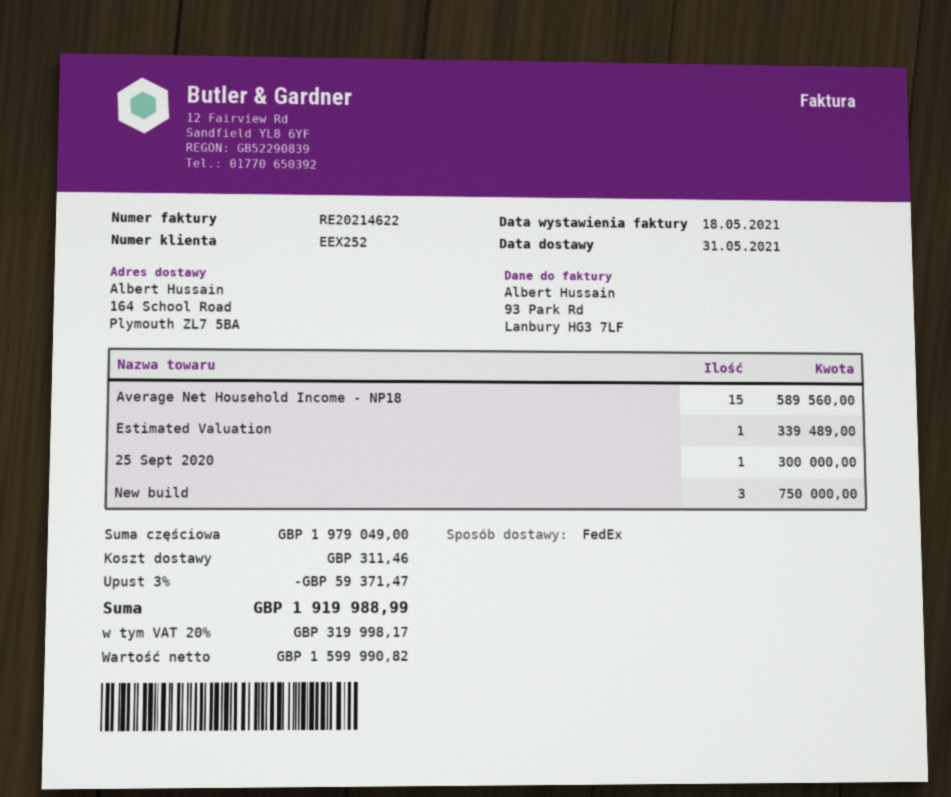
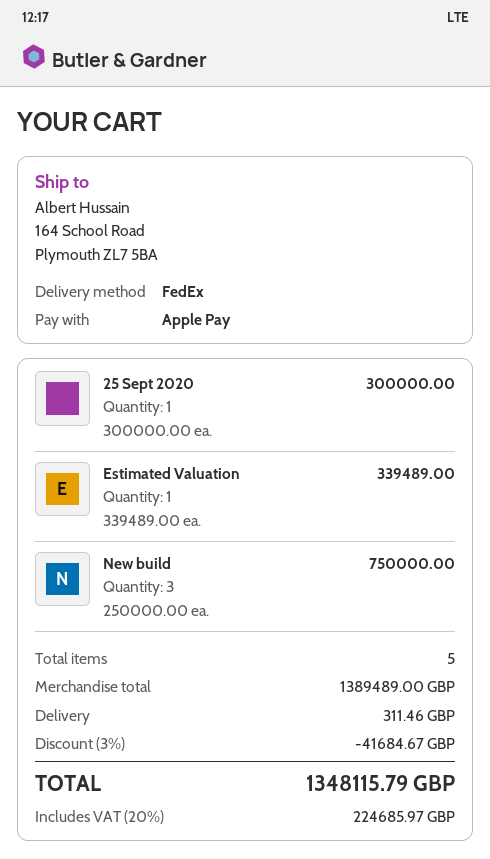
Average Net Household Income - NP18: 15 for 589560.00 -> none
subtotal: 1979049.00 -> 1389489.00
discount: 3% = 59371.47 -> 3% = 41684.67
tax: 20% = 319998.17 -> 20% = 224685.97
total: 1919988.99 -> 1348115.79

